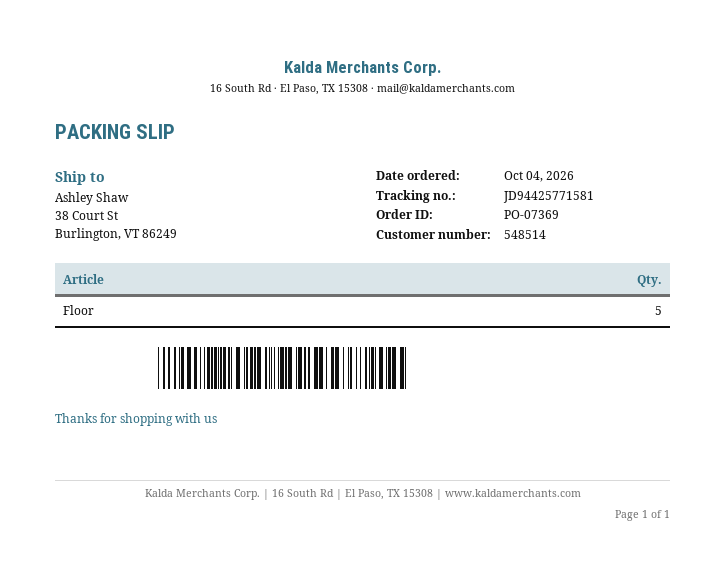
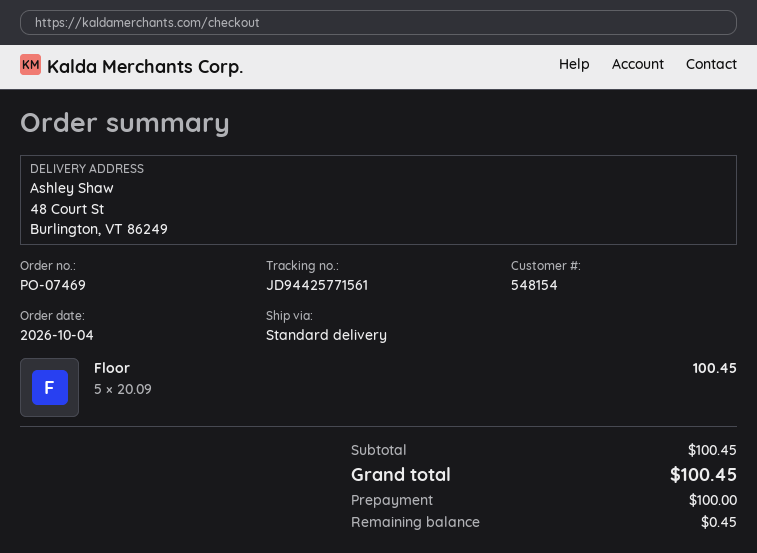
order number: PO-07369 -> PO-07469
customer number: 548514 -> 548154
tracking number: JD94425771581 -> JD94425771561
ship to: 38 Court St, Burlington, VT 86249 -> 48 Court St, Burlington, VT 86249

